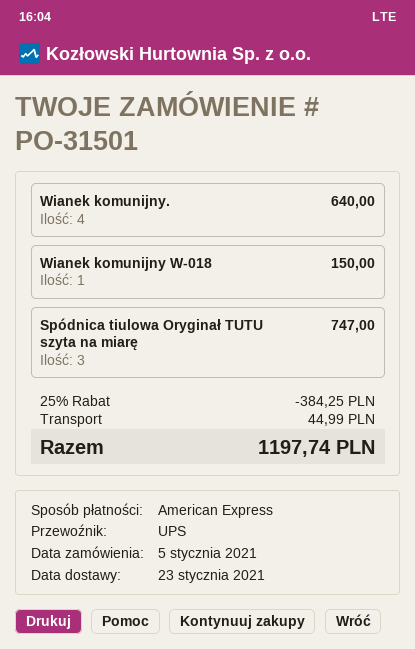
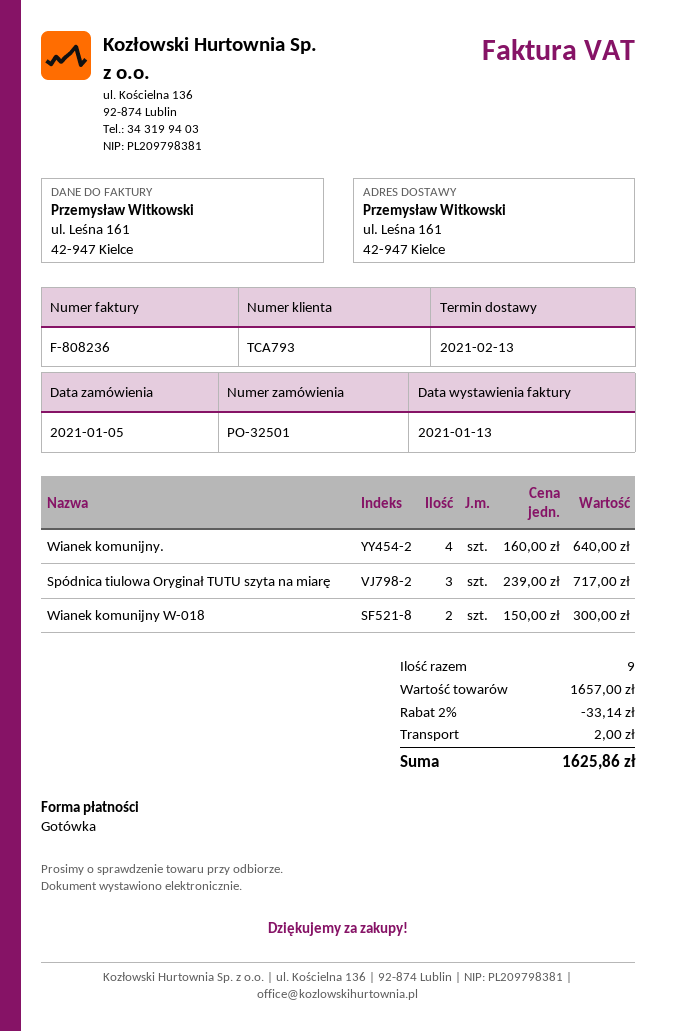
order number: PO-31501 -> PO-32501
delivery date: 2021-01-23 -> 2021-02-13
payment method: American Express -> cash
Wianek komunijny W-018: 1 for 150.00 -> 2 for 300.00
Spódnica tiulowa Oryginał TUTU szyta na miarę: 3 for 747.00 -> 3 for 717.00
discount: 25% = 384.25 -> 2% = 33.14
shipping: 44.99 -> 2.00
total: 1197.74 -> 1625.86

